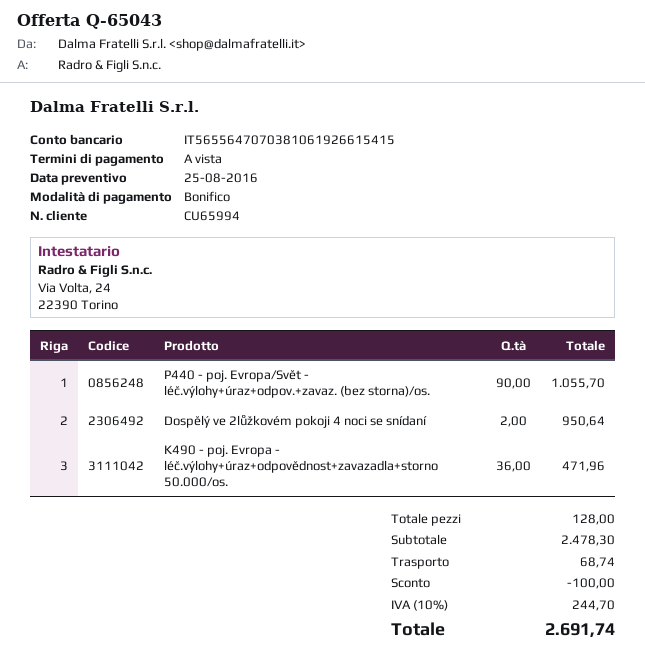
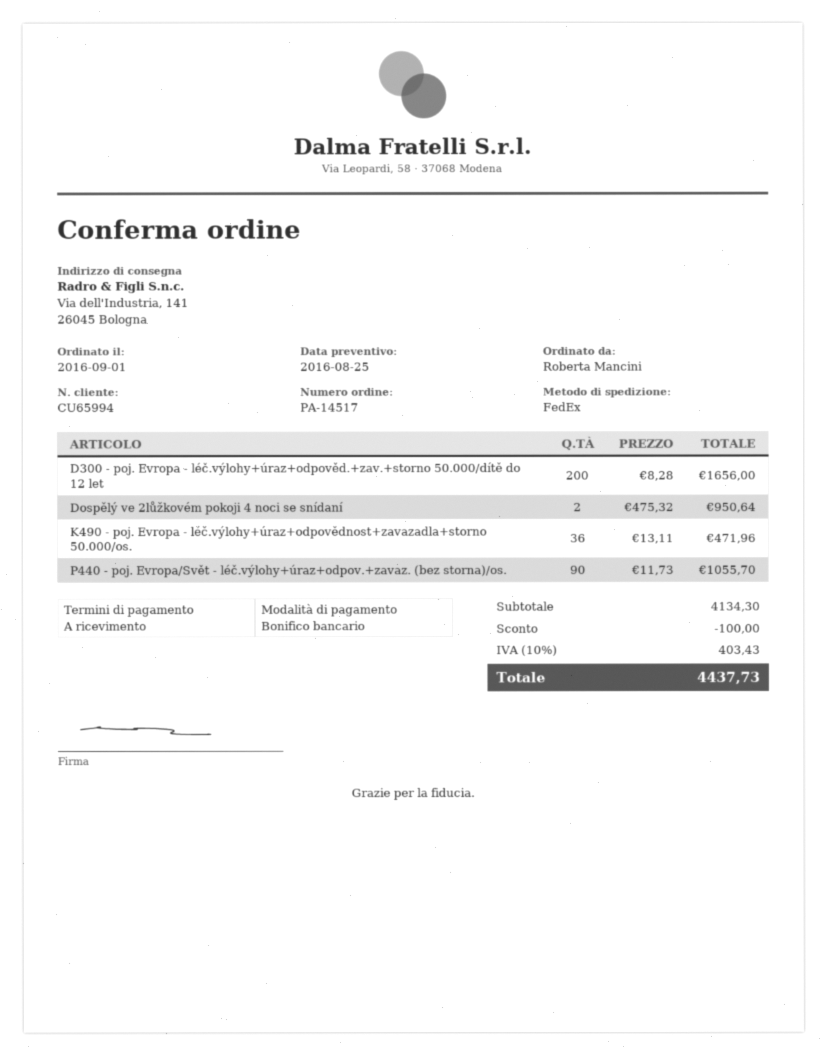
D300 - poj. Evropa - léč.výlohy+úraz+odpověd.+zav.+storno 50.000/dítě do 12 let: none -> 200 for 1656.00
subtotal: 2478.30 -> 4134.30
shipping: 68.74 -> none
tax: 10% = 244.70 -> 10% = 403.43
total: 2691.74 -> 4437.73

